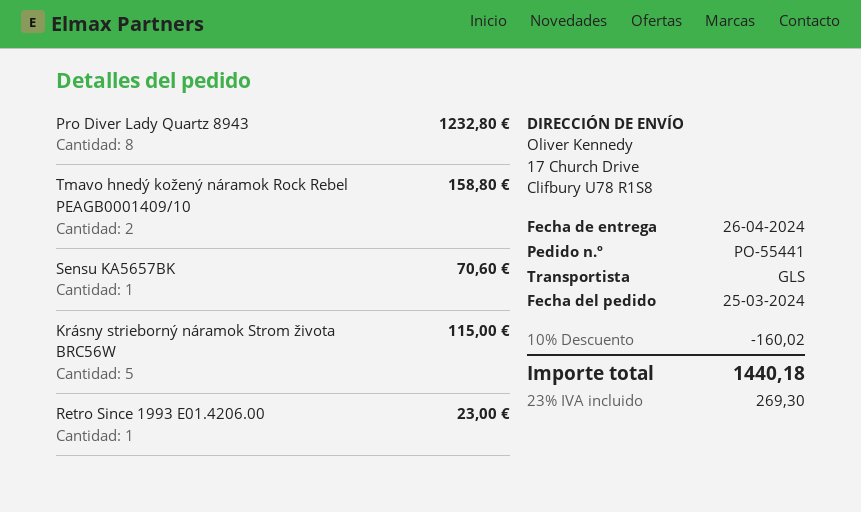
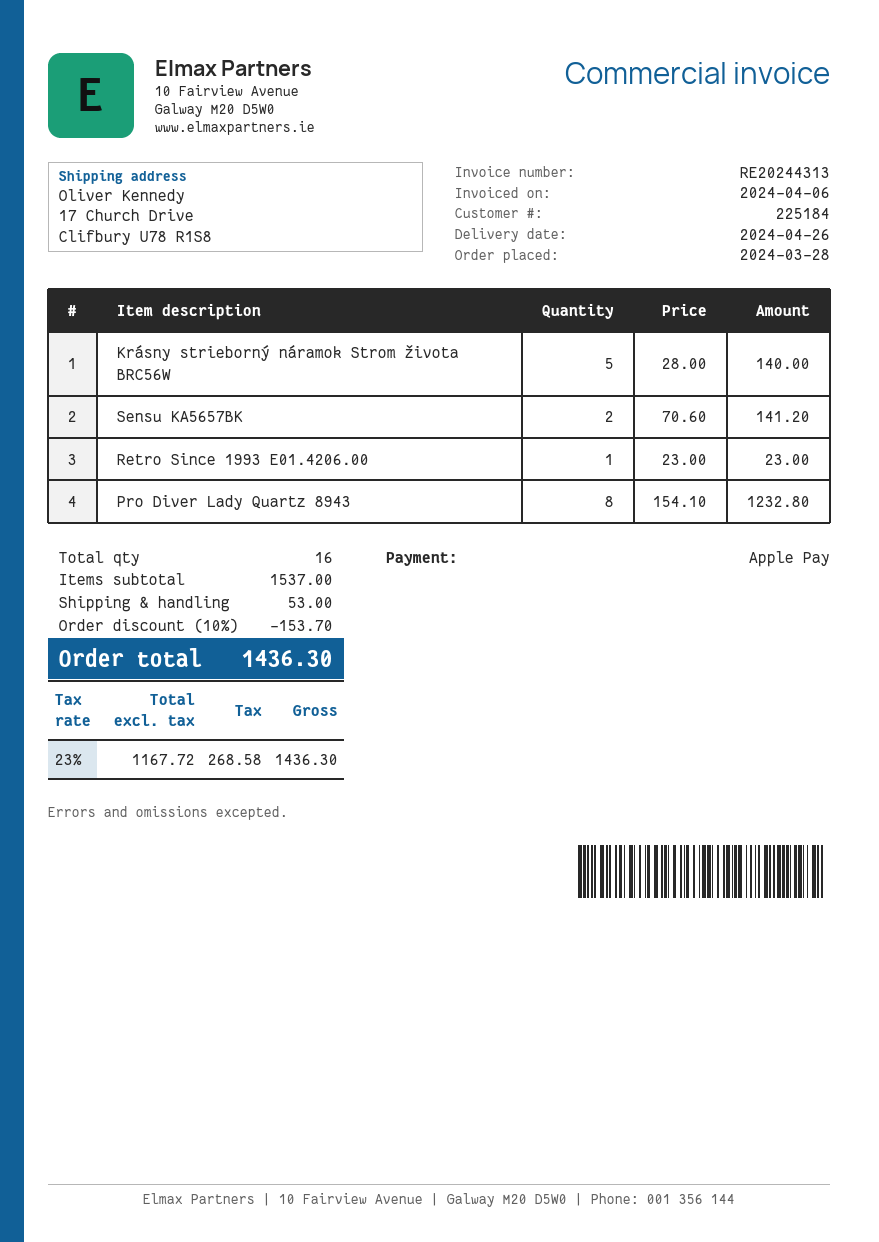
order date: 2024-03-25 -> 2024-03-28
Tmavo hnedý kožený náramok Rock Rebel PEAGB0001409/10: 2 for 158.80 -> none
Sensu KA5657BK: 1 for 70.60 -> 2 for 141.20
Krásny strieborný náramok Strom života BRC56W: 5 for 115.00 -> 5 for 140.00
discount: 10% = 160.02 -> 10% = 153.70
shipping: none -> 53.00
tax: 23% = 269.30 -> 23% = 268.58
total: 1440.18 -> 1436.30

